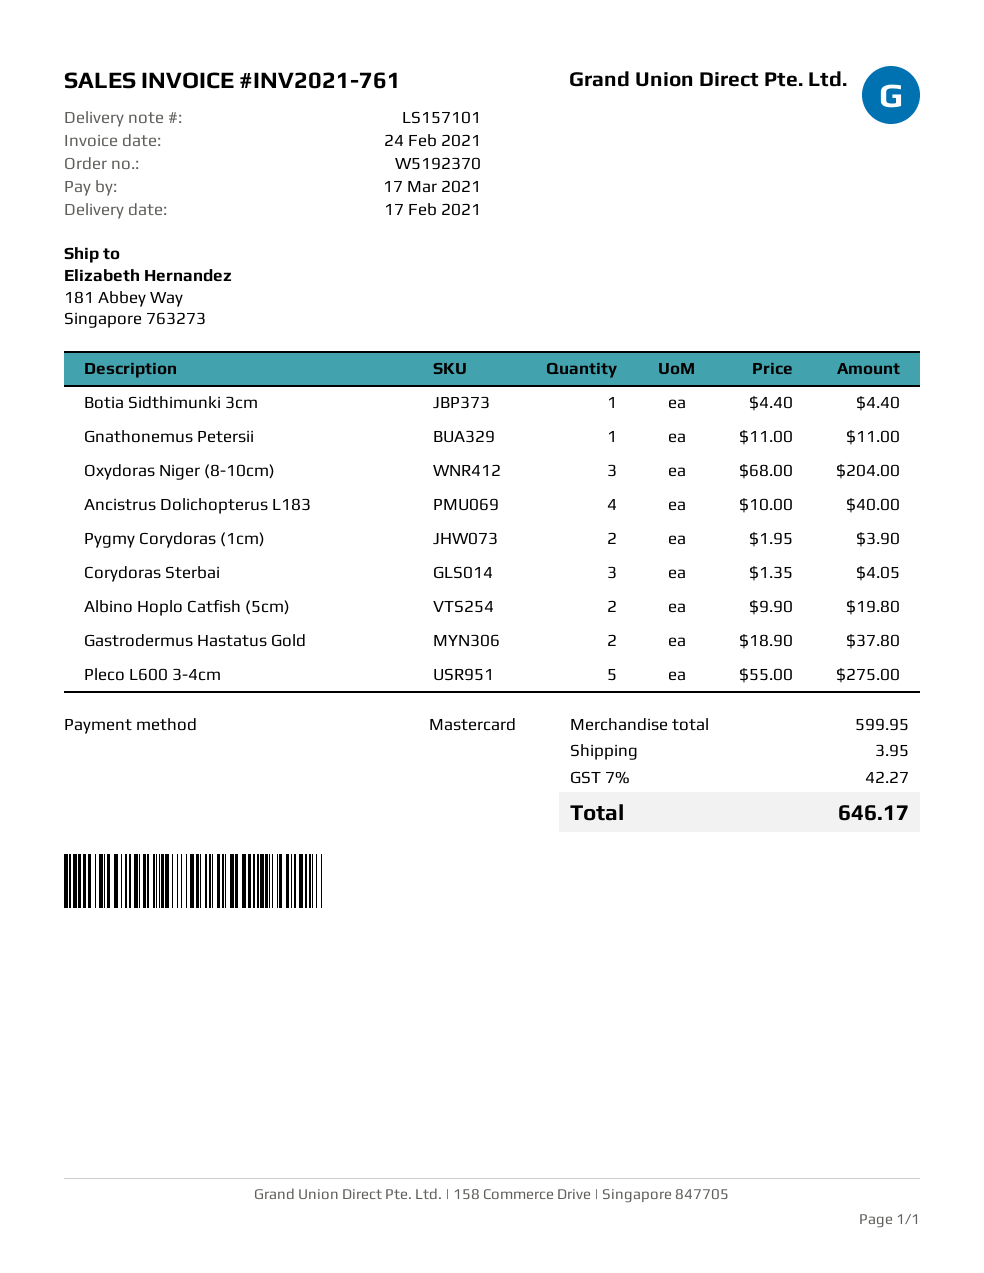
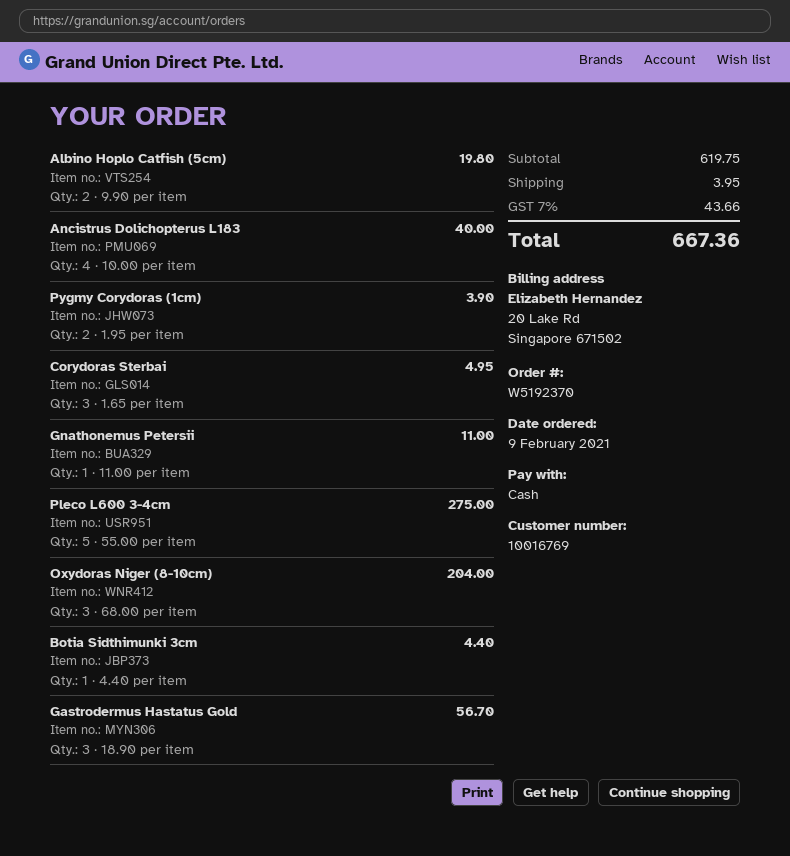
payment method: Mastercard -> cash
Corydoras Sterbai: 3 x 1.35 = 4.05 -> 3 x 1.65 = 4.95
Gastrodermus Hastatus Gold: 2 x 18.90 = 37.80 -> 3 x 18.90 = 56.70
subtotal: 599.95 -> 619.75
tax: 7% = 42.27 -> 7% = 43.66
total: 646.17 -> 667.36

